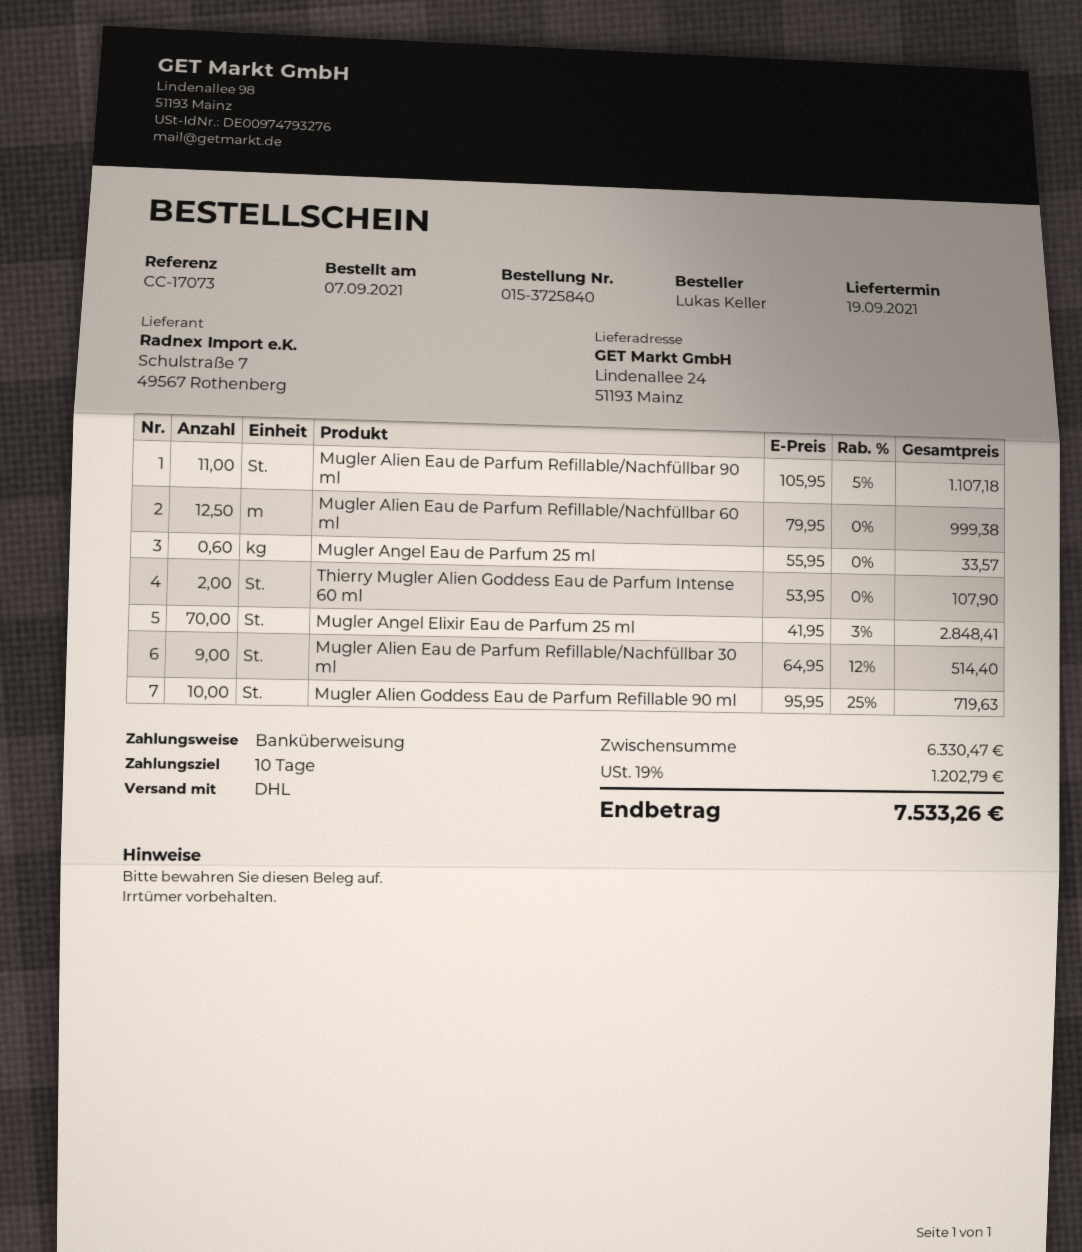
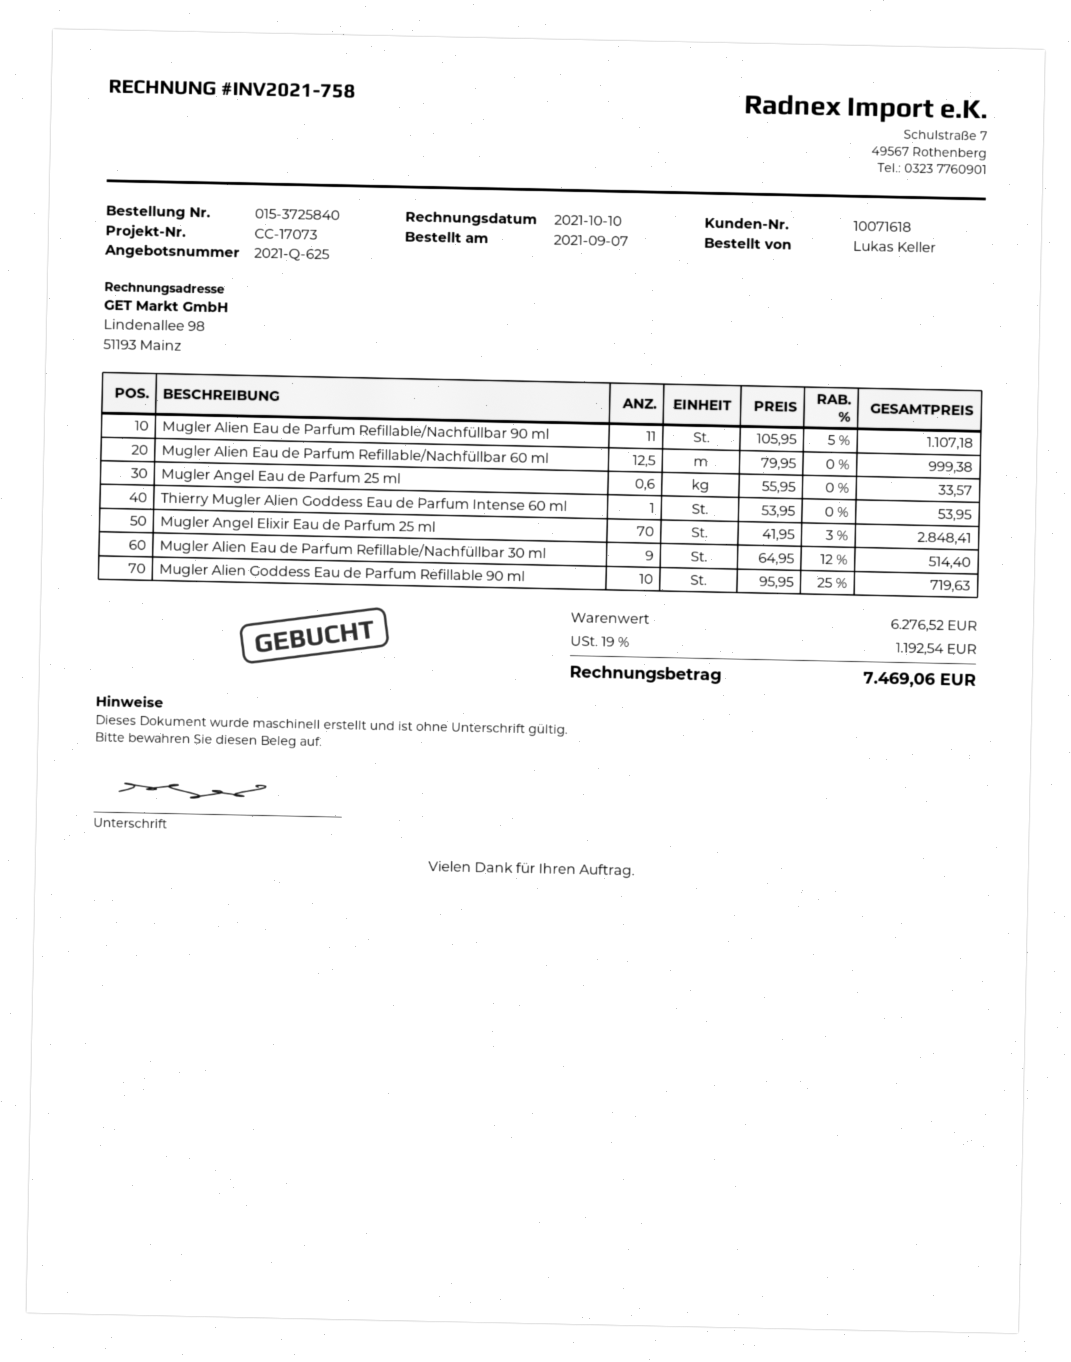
Thierry Mugler Alien Goddess Eau de Parfum Intense 60 ml: 2 x 53.95 = 107.90 -> 1 x 53.95 = 53.95
subtotal: 6330.47 -> 6276.52
tax: 19% = 1202.79 -> 19% = 1192.54
total: 7533.26 -> 7469.06

